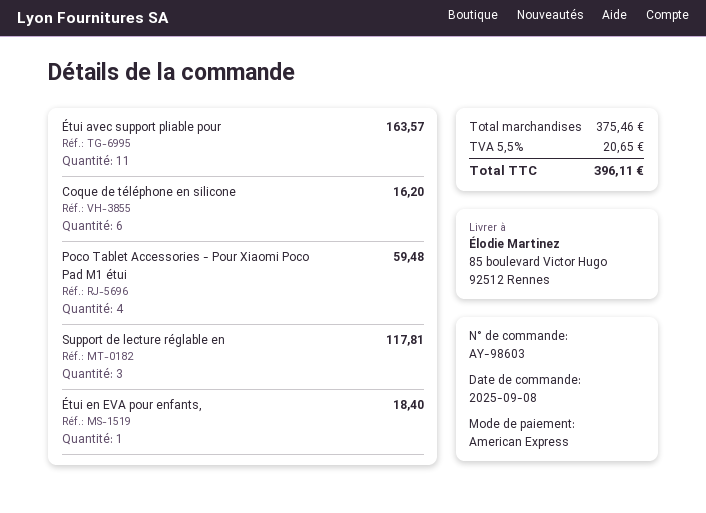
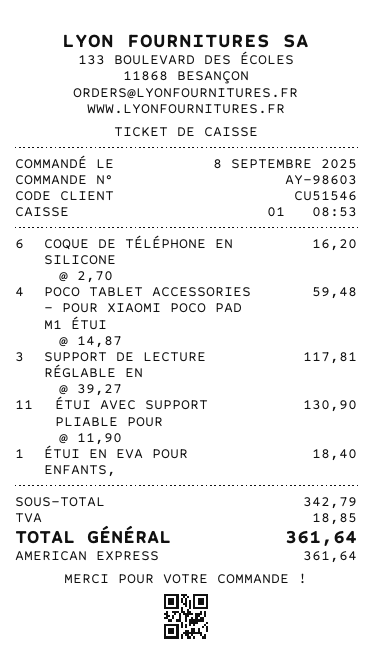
Étui avec support pliable pour: 11 for 163.57 -> 11 for 130.90
subtotal: 375.46 -> 342.79
tax: 20.65 -> 18.85
total: 396.11 -> 361.64

